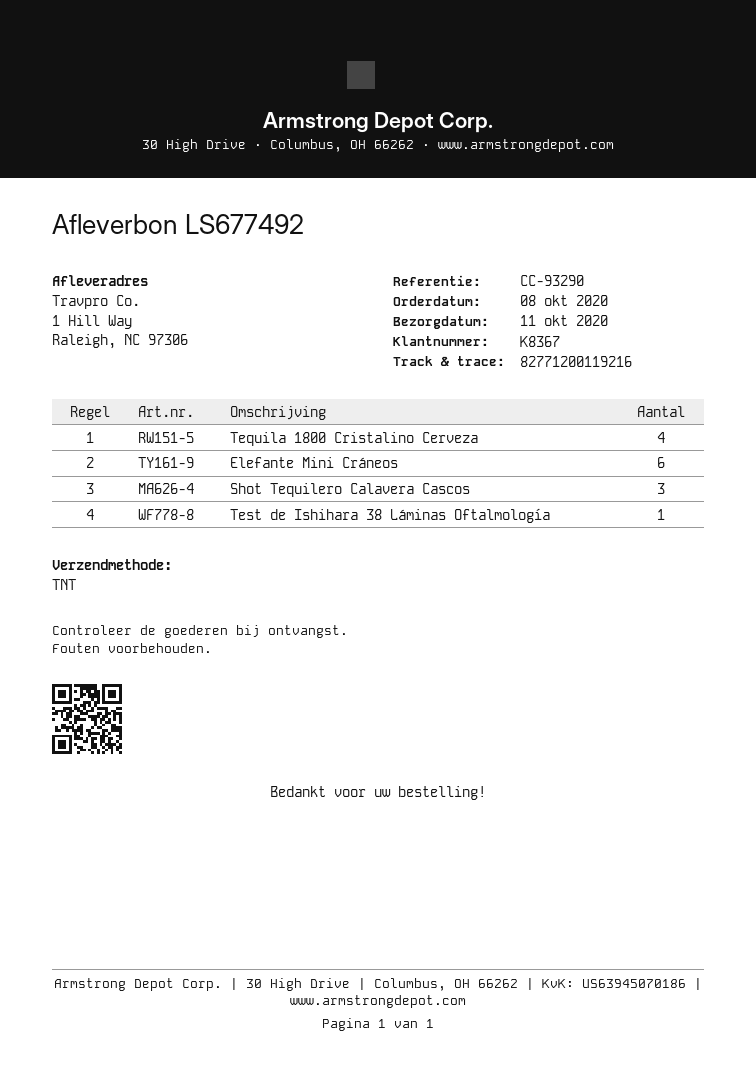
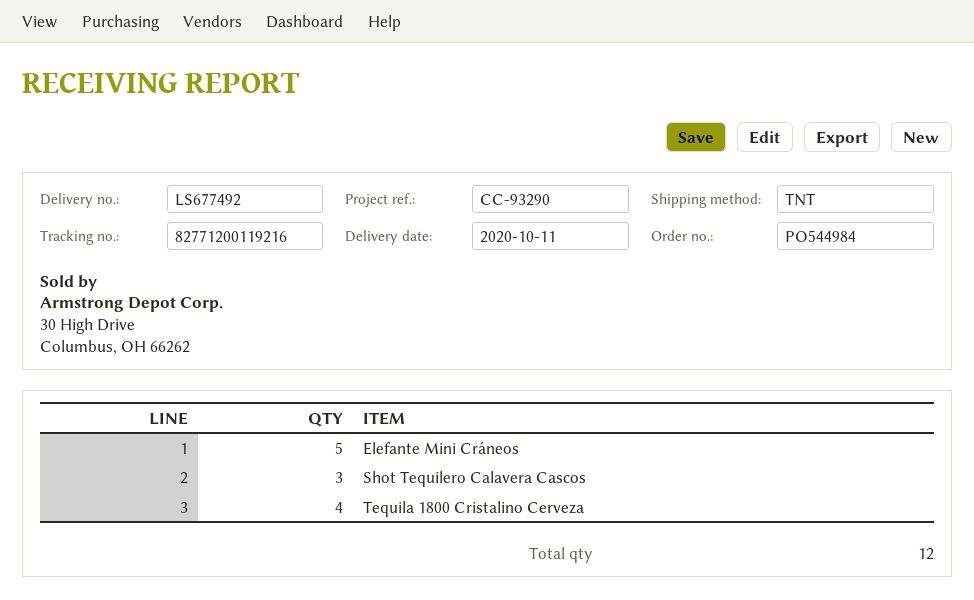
Elefante Mini Cráneos: 6 -> 5
Test de Ishihara 38 Láminas Oftalmología: 1 -> none

